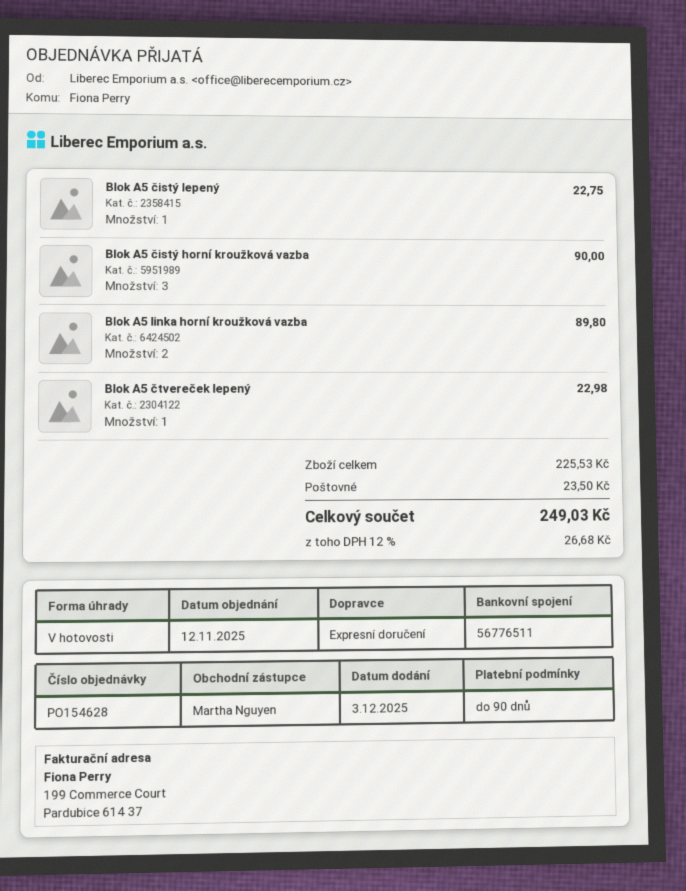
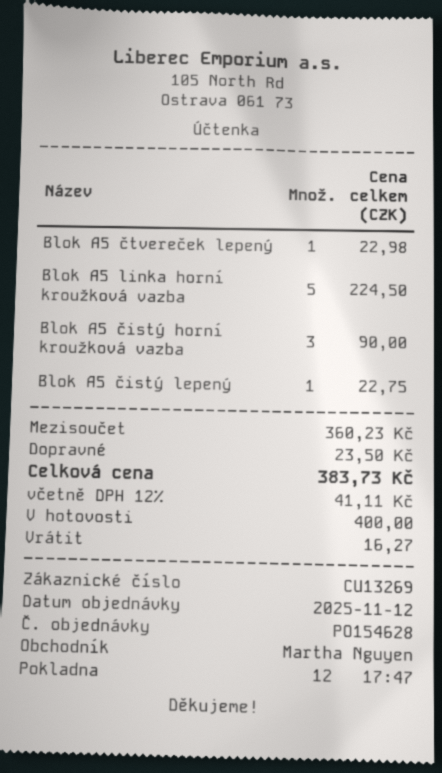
Blok A5 linka horní kroužková vazba: 2 for 89.80 -> 5 for 224.50
subtotal: 225.53 -> 360.23
tax: 12% = 26.68 -> 12% = 41.11
total: 249.03 -> 383.73

